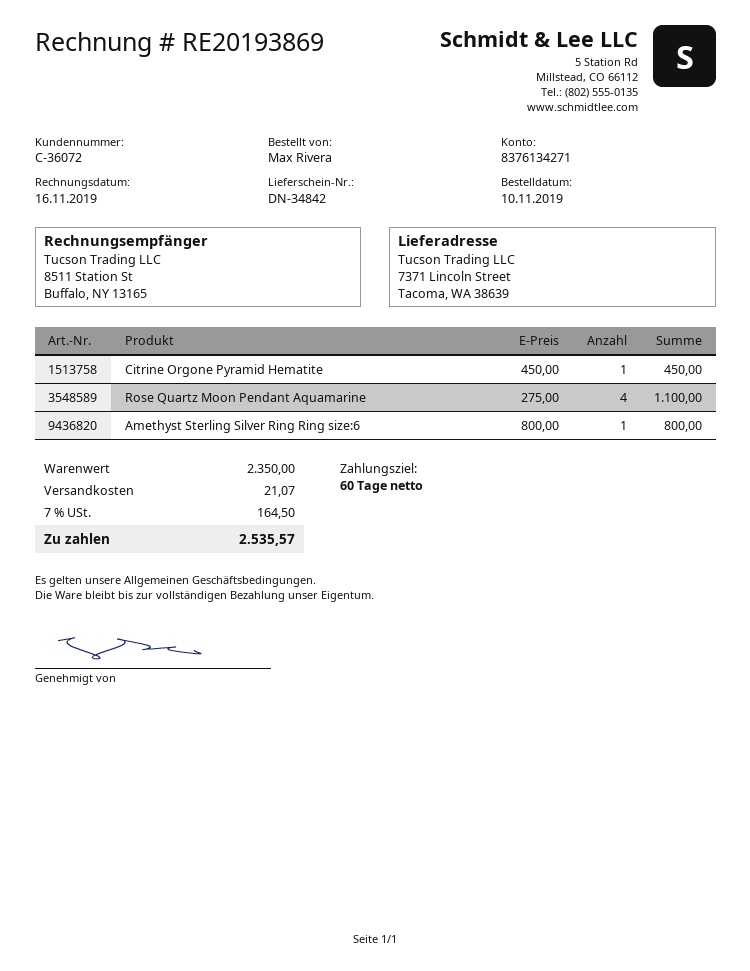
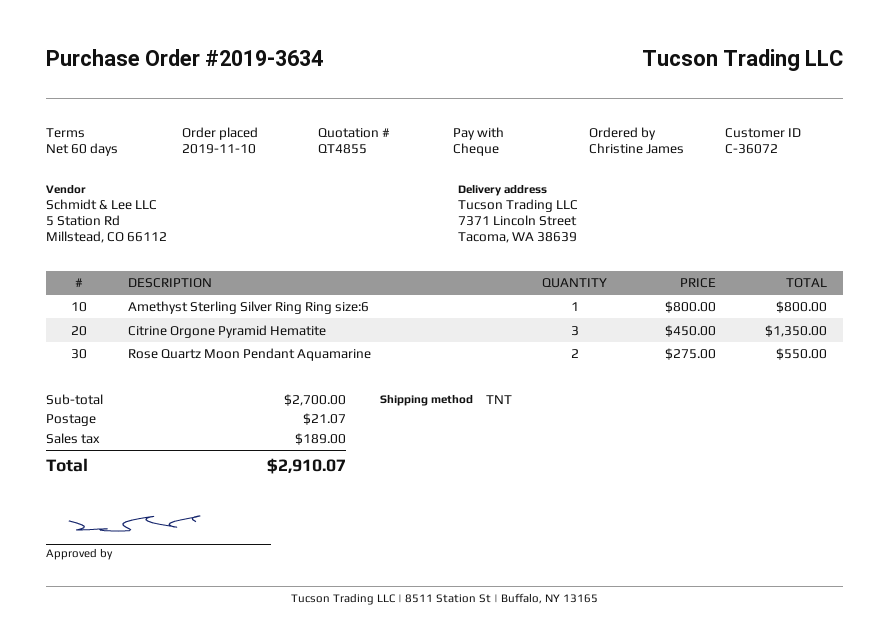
ordered by: Max Rivera -> Christine James
Citrine Orgone Pyramid Hematite: 1 x 450.00 = 450.00 -> 3 x 450.00 = 1350.00
Rose Quartz Moon Pendant Aquamarine: 4 x 275.00 = 1100.00 -> 2 x 275.00 = 550.00
subtotal: 2350.00 -> 2700.00
tax: 164.50 -> 189.00
total: 2535.57 -> 2910.07

